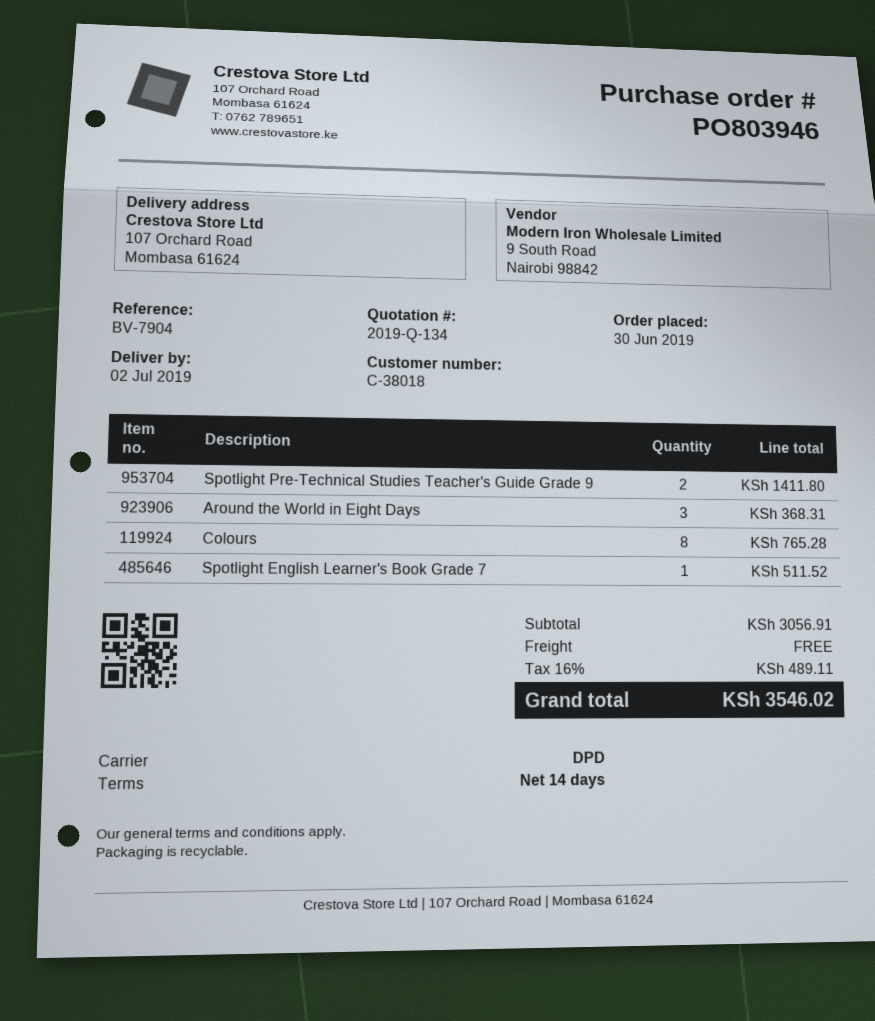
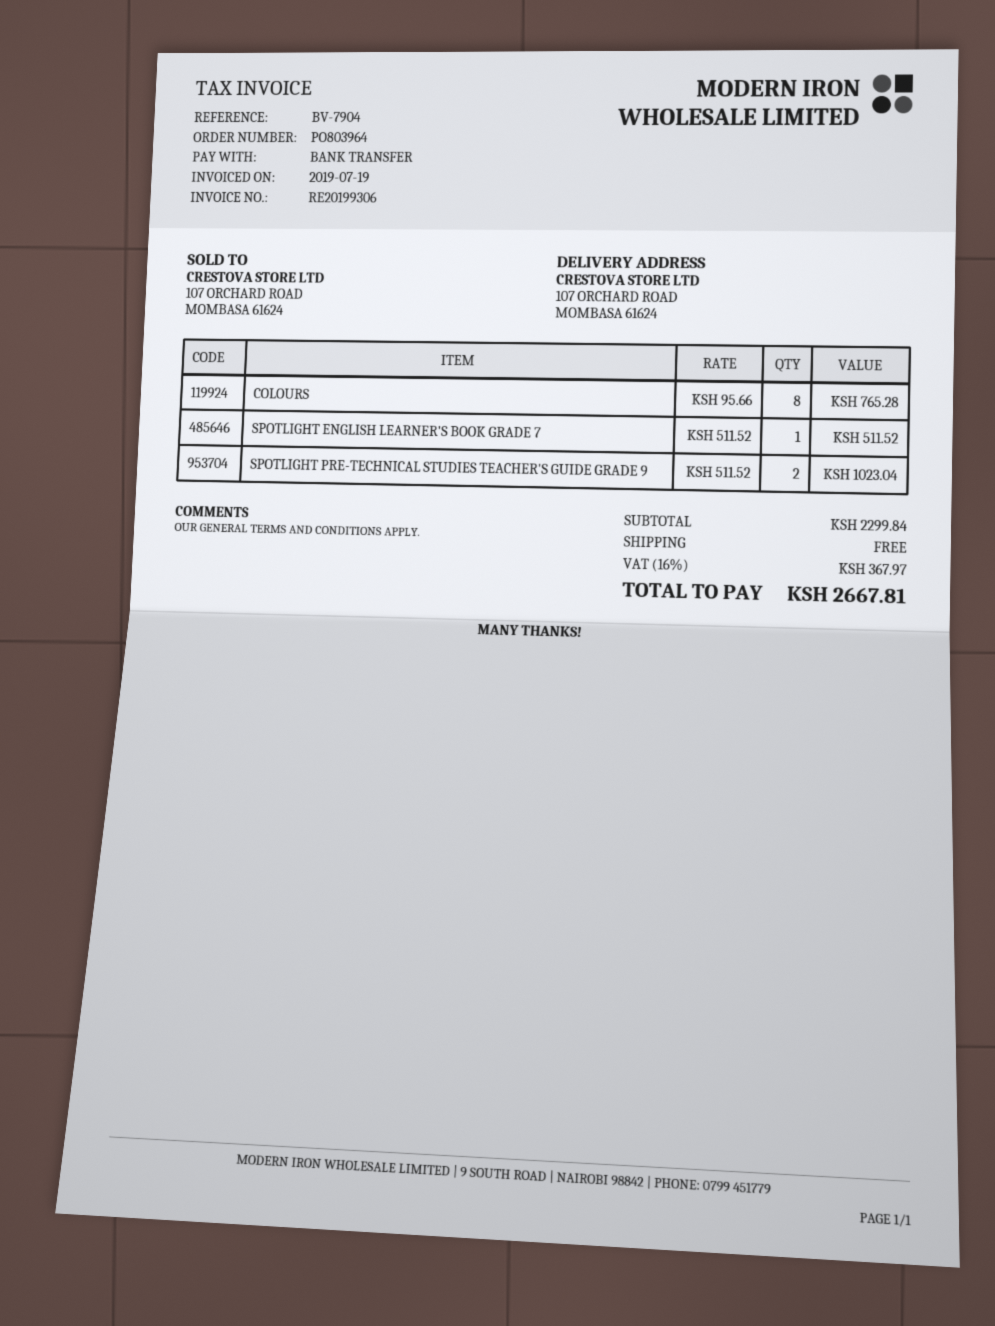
order number: PO803946 -> PO803964
Spotlight Pre-Technical Studies Teacher's Guide Grade 9: 2 for 1411.80 -> 2 for 1023.04
Around the World in Eight Days: 3 for 368.31 -> none
subtotal: 3056.91 -> 2299.84
tax: 16% = 489.11 -> 16% = 367.97
total: 3546.02 -> 2667.81

